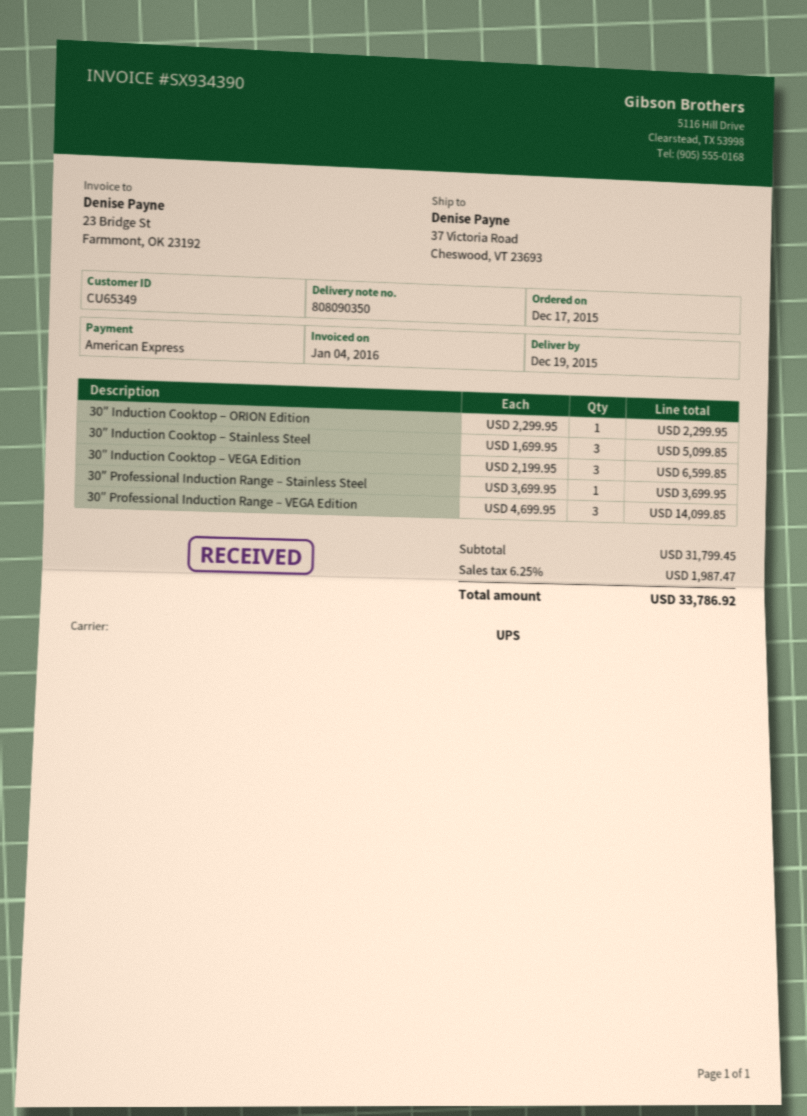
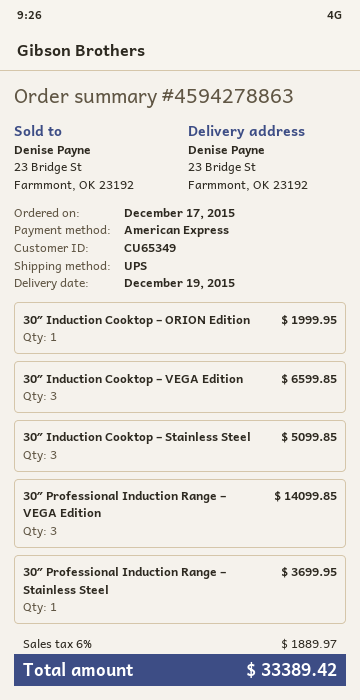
ship to: 37 Victoria Road, Cheswood, VT 23693 -> 23 Bridge St, Farmmont, OK 23192
30″ Induction Cooktop – ORION Edition: 1 for 2299.95 -> 1 for 1999.95
tax: 6.25% = 1987.47 -> 6% = 1889.97
total: 33786.92 -> 33389.42

